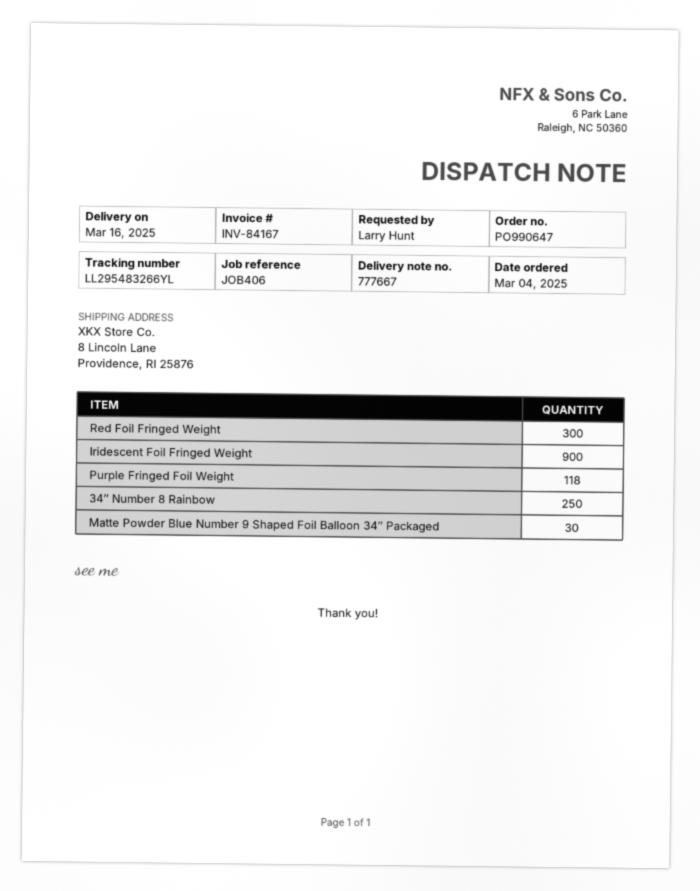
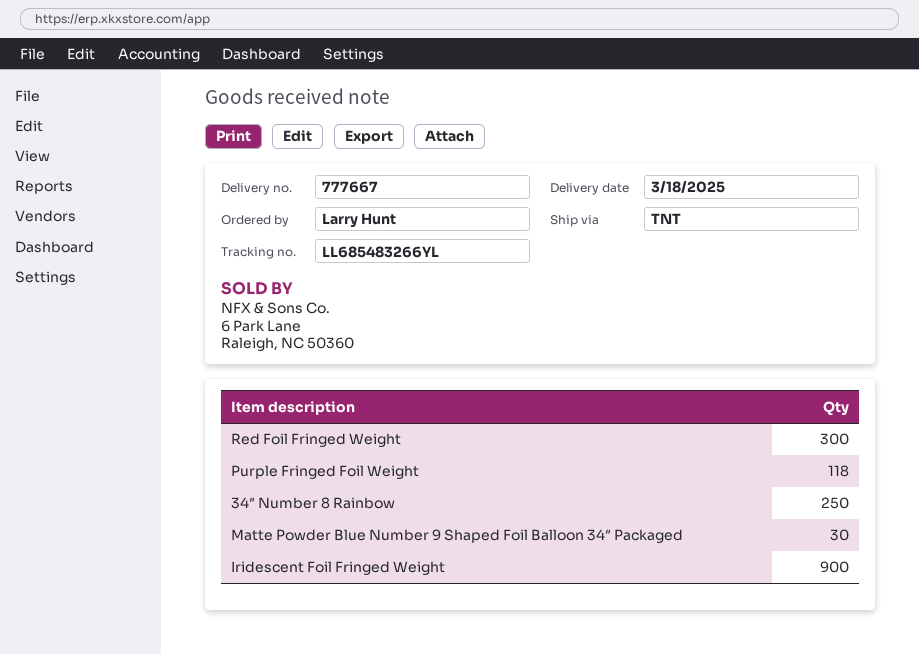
delivery date: 2025-03-16 -> 2025-03-18
tracking number: LL295483266YL -> LL685483266YL

